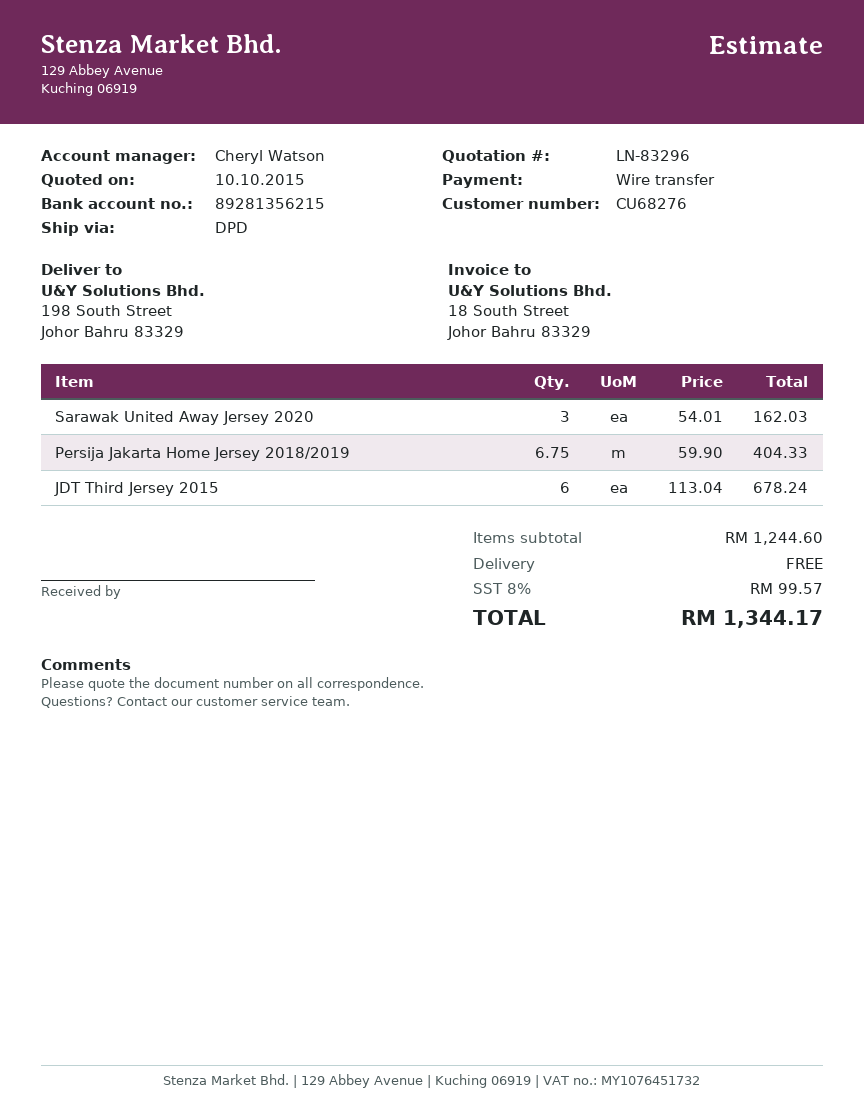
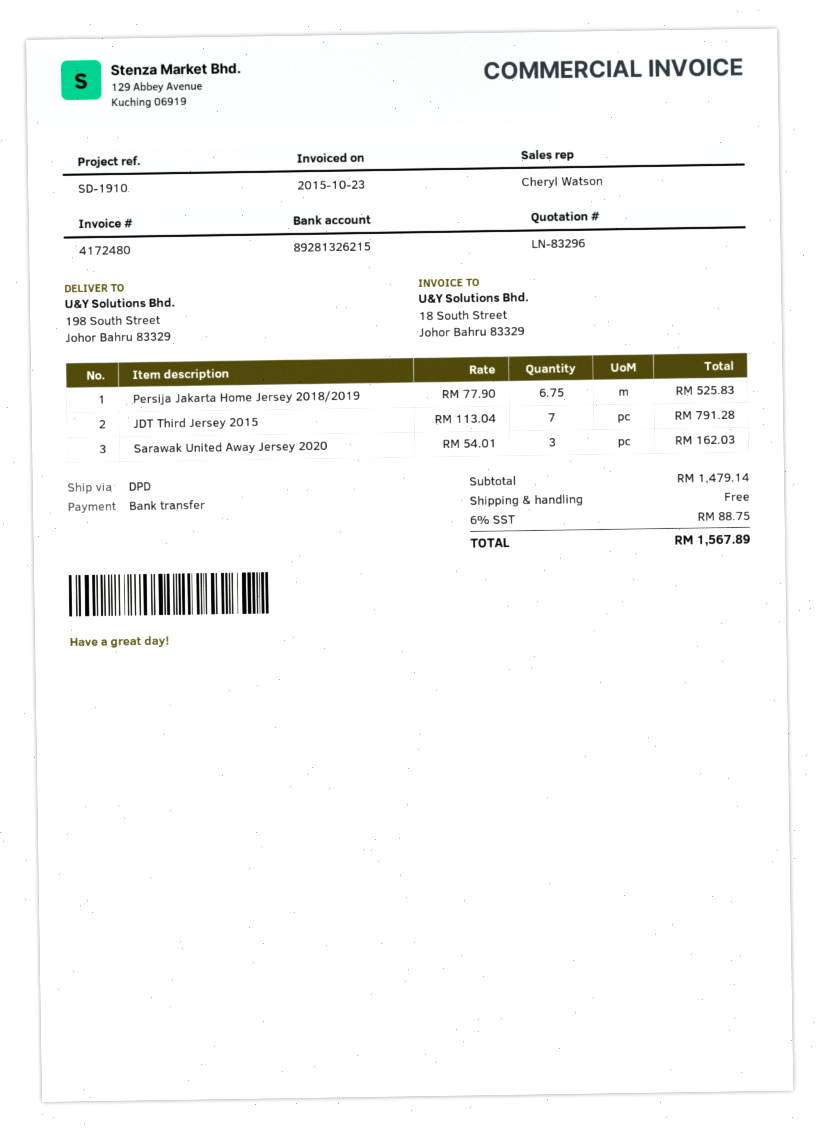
bank account: 89281356215 -> 89281326215
Persija Jakarta Home Jersey 2018/2019: 6.75 x 59.90 = 404.33 -> 6.75 x 77.90 = 525.83
JDT Third Jersey 2015: 6 x 113.04 = 678.24 -> 7 x 113.04 = 791.28
subtotal: 1244.60 -> 1479.14
tax: 8% = 99.57 -> 6% = 88.75
total: 1344.17 -> 1567.89

